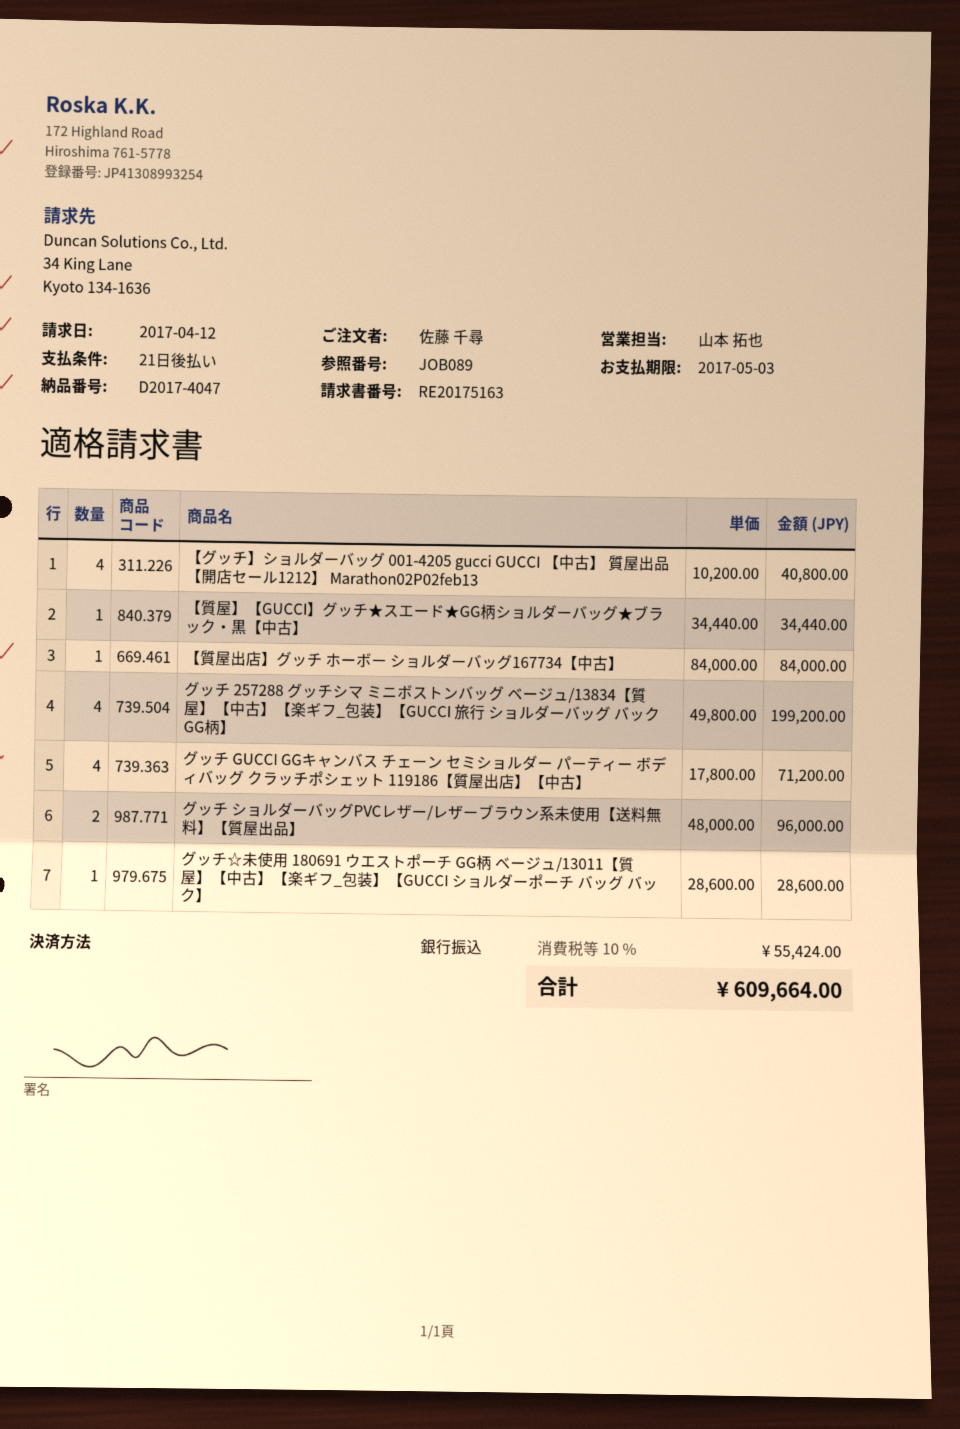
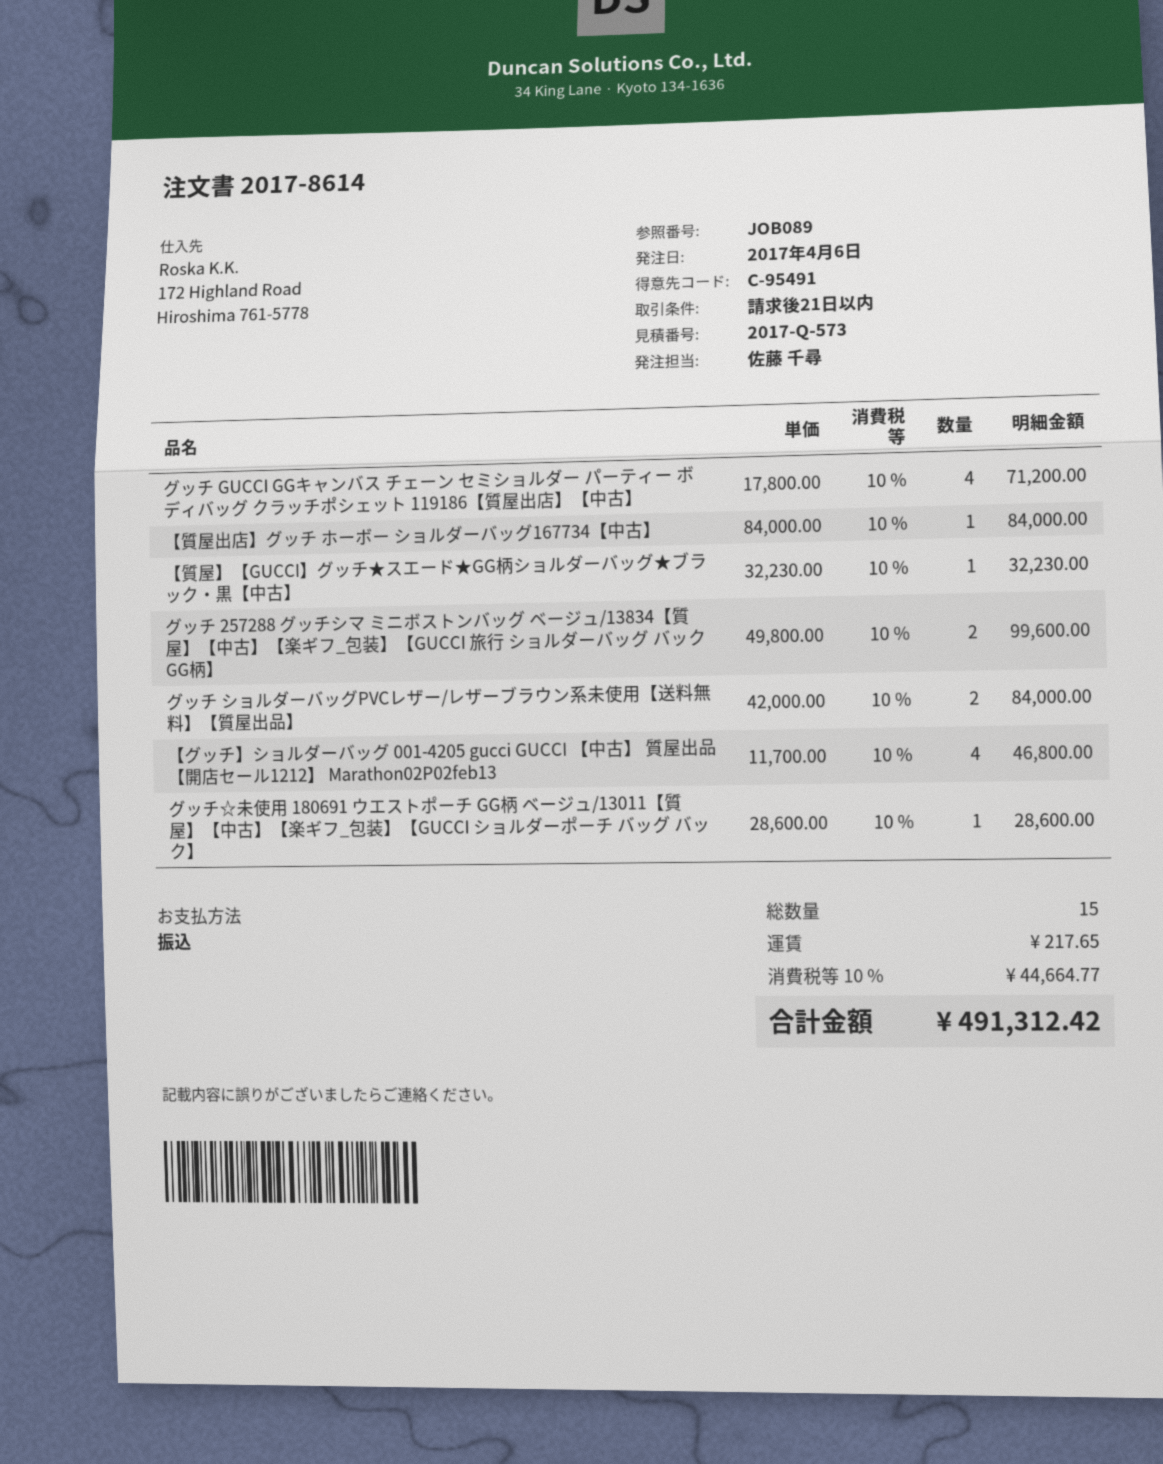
【グッチ】ショルダーバッグ 001-4205 gucci GUCCI 【中古】 質屋出品 【開店セール1212】 Marathon02P02feb13: 4 x 10200.00 = 40800.00 -> 4 x 11700.00 = 46800.00
【質屋】【GUCCI】グッチ★スエード★GG柄ショルダーバッグ★ブラック・黒【中古】: 1 x 34440.00 = 34440.00 -> 1 x 32230.00 = 32230.00
グッチ 257288 グッチシマ ミニボストンバッグ ベージュ/13834【質屋】【中古】【楽ギフ_包装】【GUCCI 旅行 ショルダーバッグ バック GG柄】: 4 x 49800.00 = 199200.00 -> 2 x 49800.00 = 99600.00
グッチ ショルダーバッグPVCレザー/レザーブラウン系未使用【送料無料】【質屋出品】: 2 x 48000.00 = 96000.00 -> 2 x 42000.00 = 84000.00
shipping: none -> 217.65
tax: 10% = 55424.00 -> 10% = 44664.77
total: 609664.00 -> 491312.42

